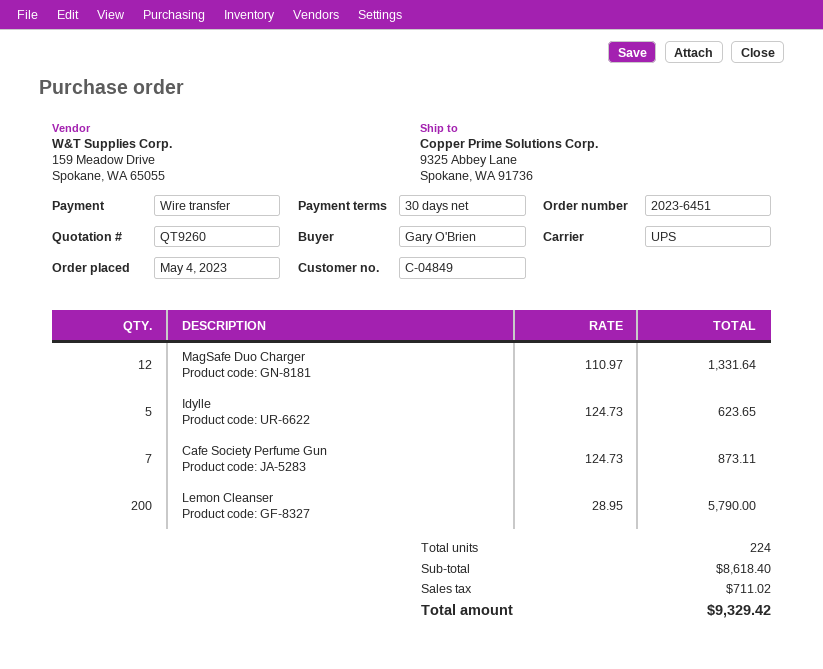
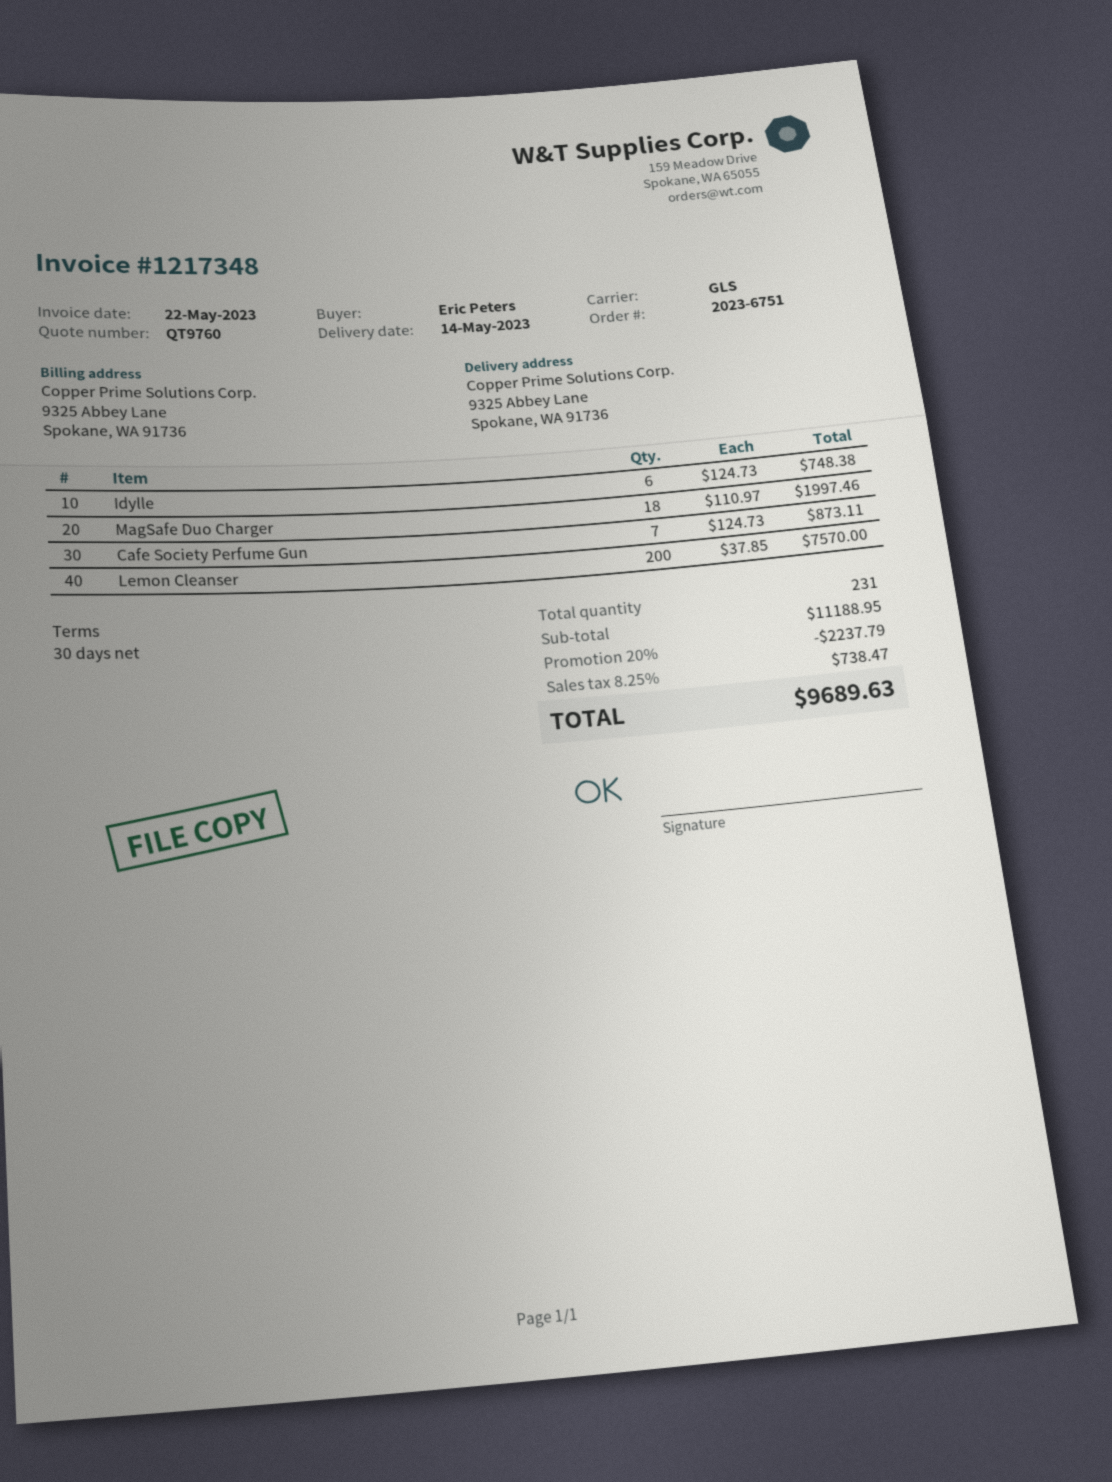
quote number: QT9260 -> QT9760
order number: 2023-6451 -> 2023-6751
ordered by: Gary O'Brien -> Eric Peters
shipping method: UPS -> GLS
MagSafe Duo Charger: 12 x 110.97 = 1331.64 -> 18 x 110.97 = 1997.46
Idylle: 5 x 124.73 = 623.65 -> 6 x 124.73 = 748.38
Lemon Cleanser: 200 x 28.95 = 5790.00 -> 200 x 37.85 = 7570.00
total quantity: 224 -> 231
subtotal: 8618.40 -> 11188.95
discount: none -> 20% = 2237.79
tax: 711.02 -> 738.47
total: 9329.42 -> 9689.63

